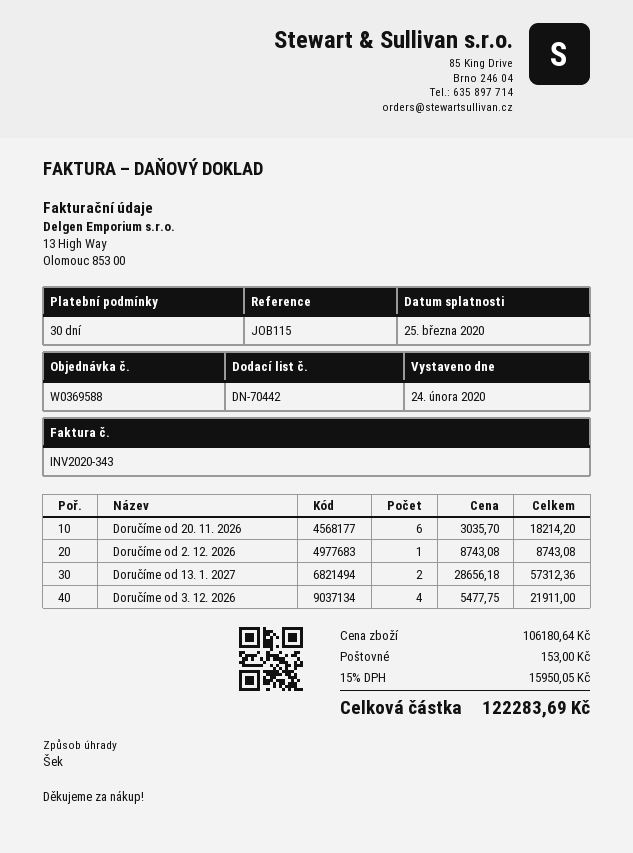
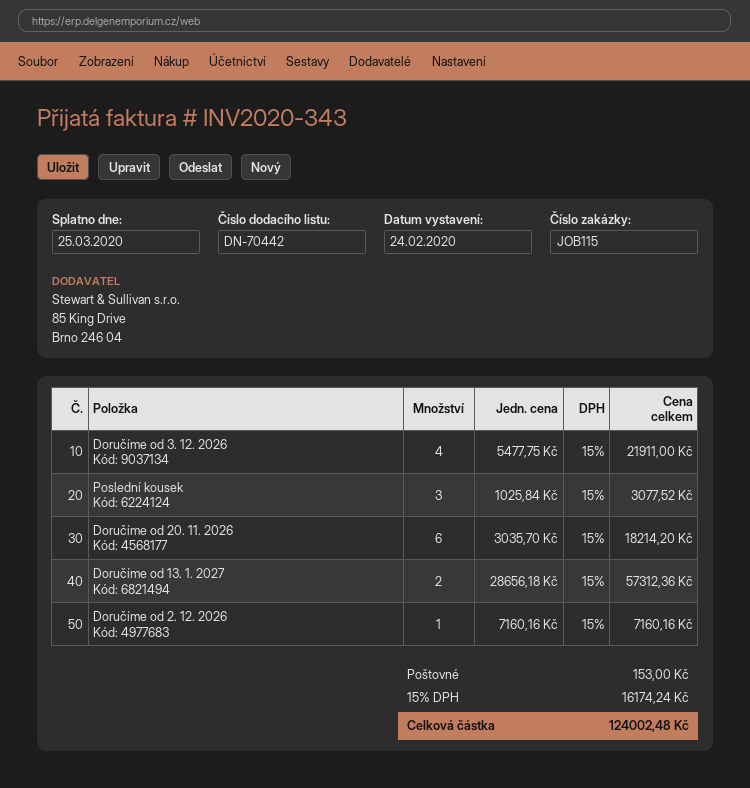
Doručíme od 2. 12. 2026: 1 x 8743.08 = 8743.08 -> 1 x 7160.16 = 7160.16
Poslední kousek: none -> 3 x 1025.84 = 3077.52
tax: 15% = 15950.05 -> 15% = 16174.24
total: 122283.69 -> 124002.48

